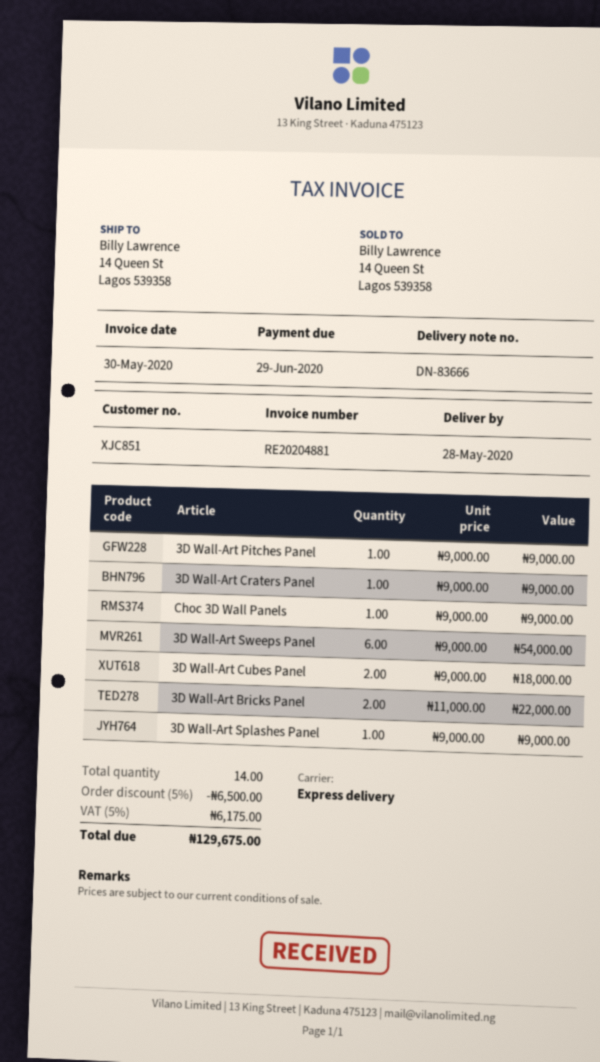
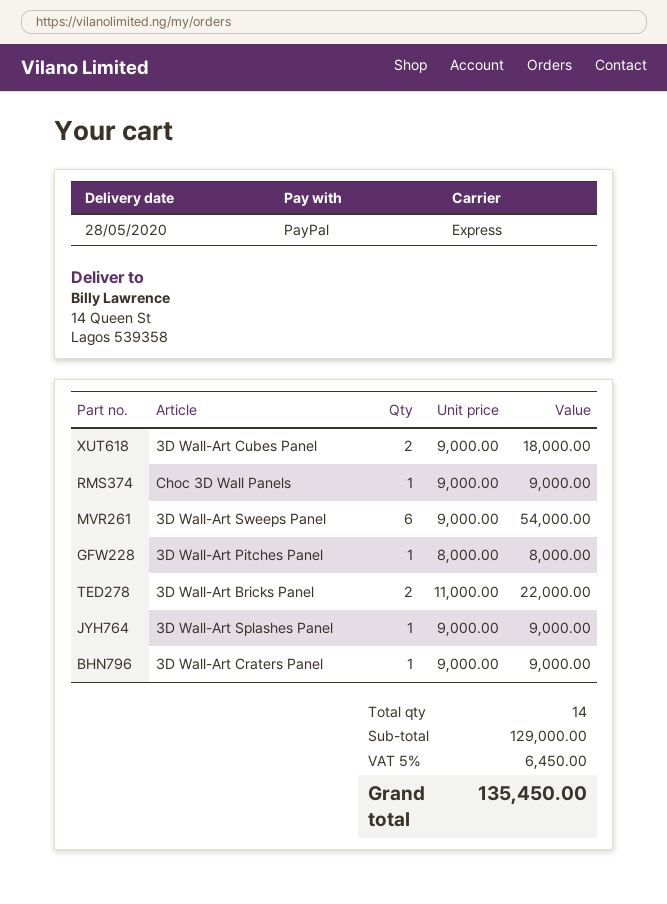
3D Wall-Art Pitches Panel: 1 x 9000.00 = 9000.00 -> 1 x 8000.00 = 8000.00
discount: 5% = 6500.00 -> none
tax: 5% = 6175.00 -> 5% = 6450.00
total: 129675.00 -> 135450.00

